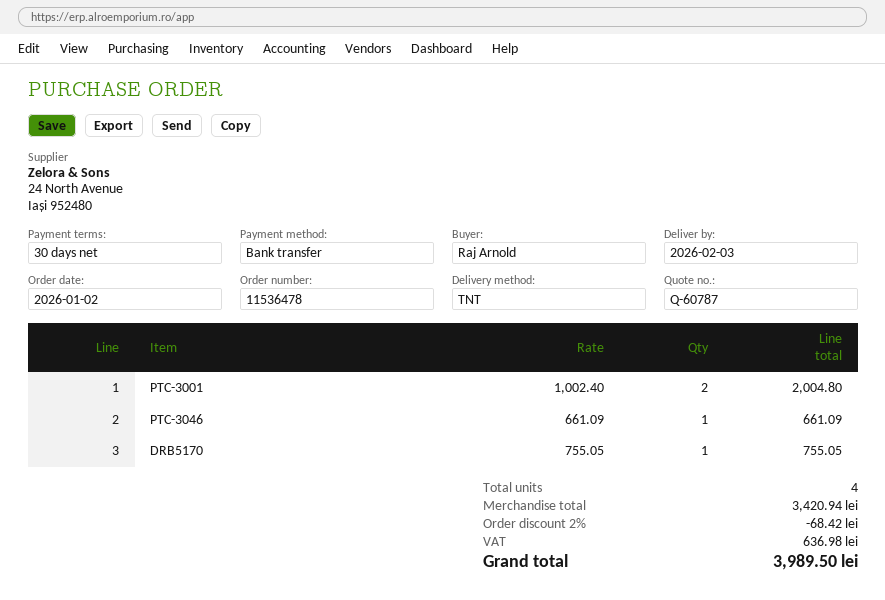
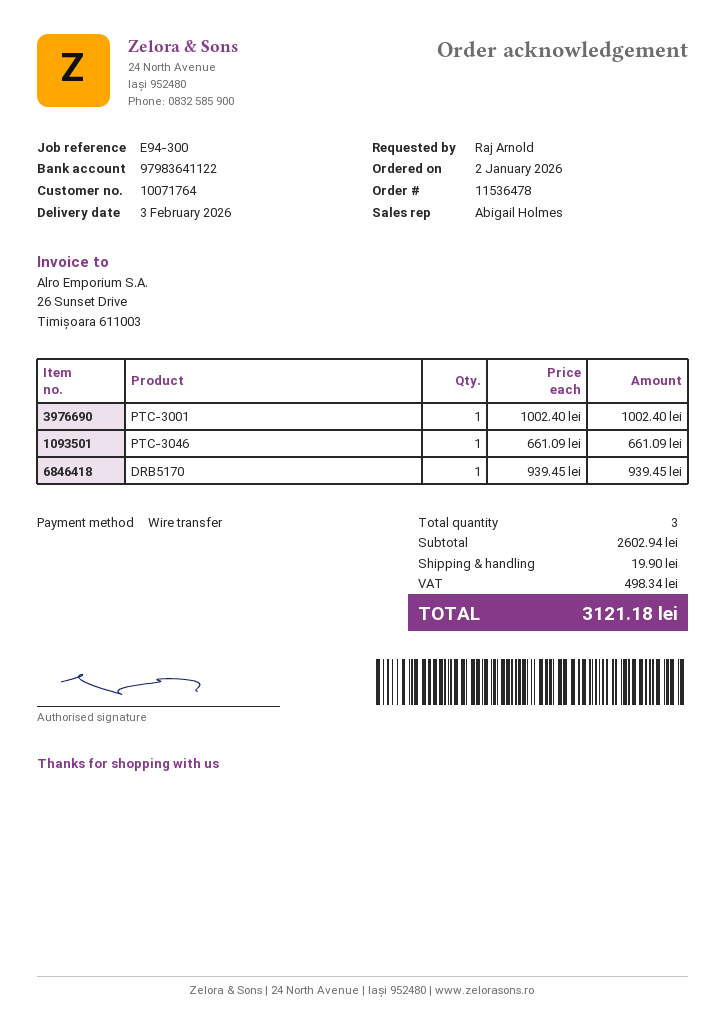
PTC-3001: 2 x 1002.40 = 2004.80 -> 1 x 1002.40 = 1002.40
DRB5170: 1 x 755.05 = 755.05 -> 1 x 939.45 = 939.45
total quantity: 4 -> 3
subtotal: 3420.94 -> 2602.94
discount: 2% = 68.42 -> none
shipping: none -> 19.90
tax: 636.98 -> 498.34
total: 3989.50 -> 3121.18

